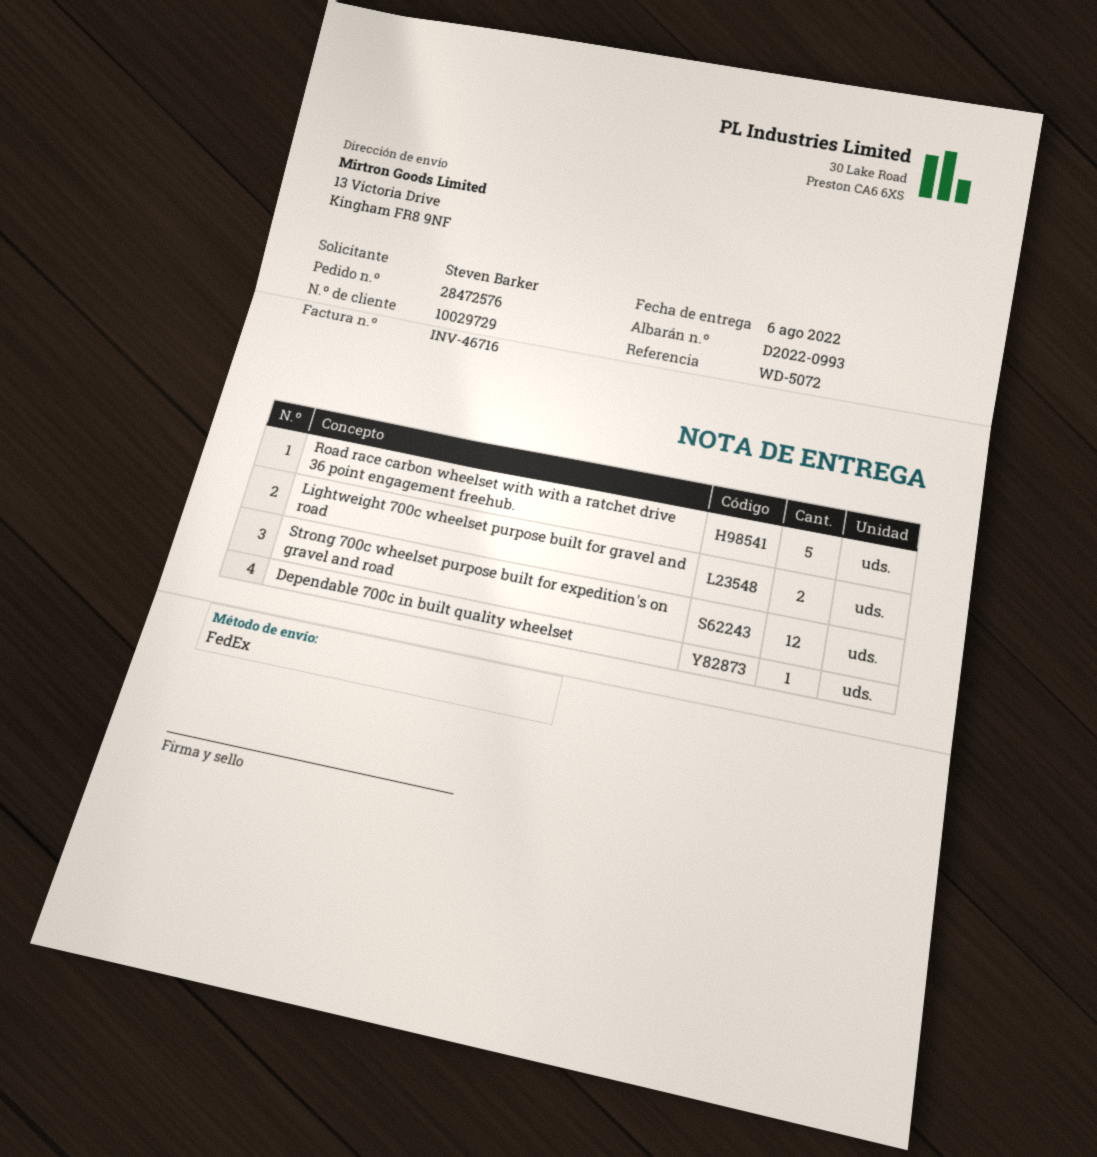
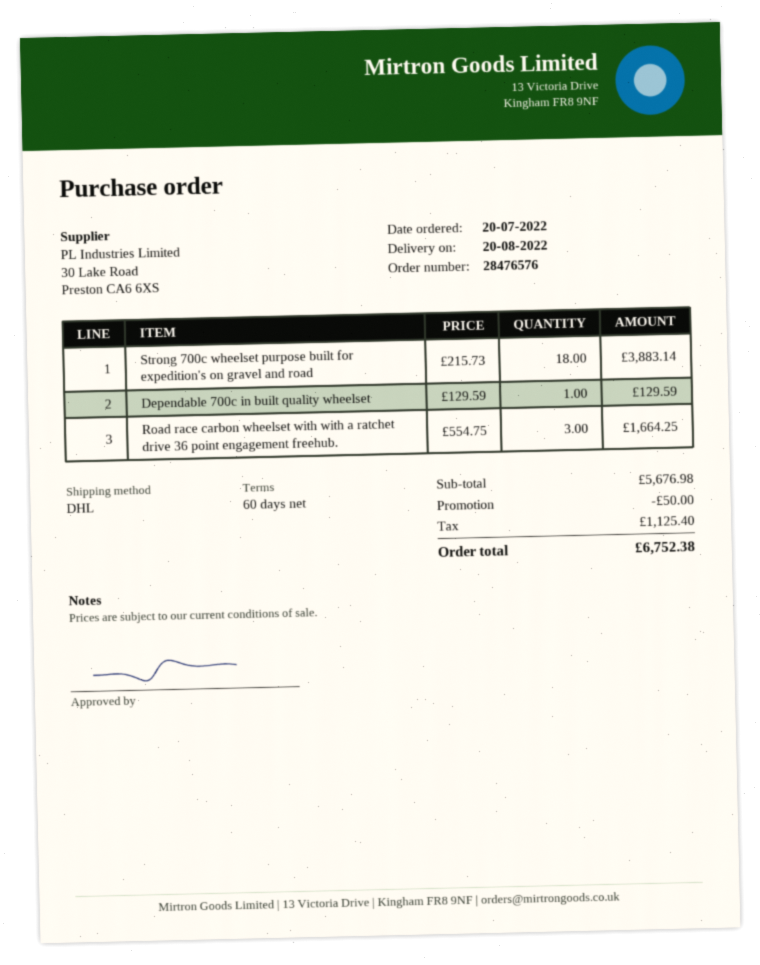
order number: 28472576 -> 28476576
delivery date: 2022-08-06 -> 2022-08-20
shipping method: FedEx -> DHL
Road race carbon wheelset with with a ratchet drive 36 point engagement freehub.: 5 -> 3
Lightweight 700c wheelset purpose built for gravel and road: 2 -> none
Strong 700c wheelset purpose built for expedition's on gravel and road: 12 -> 18

